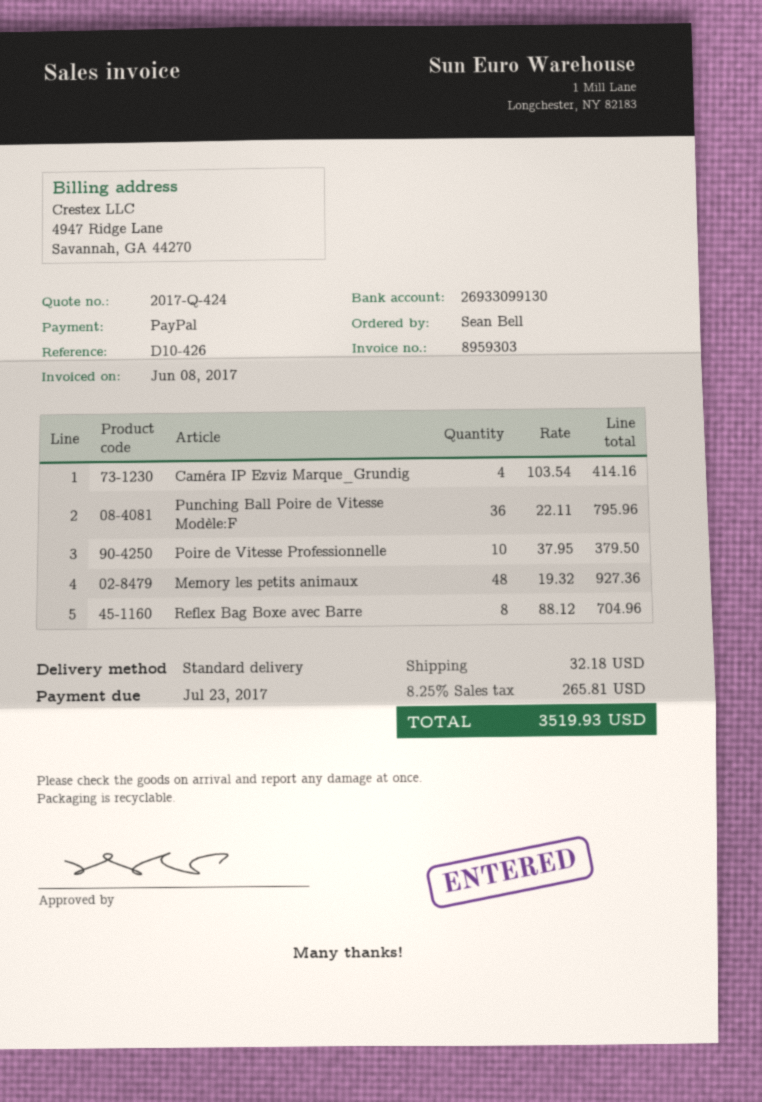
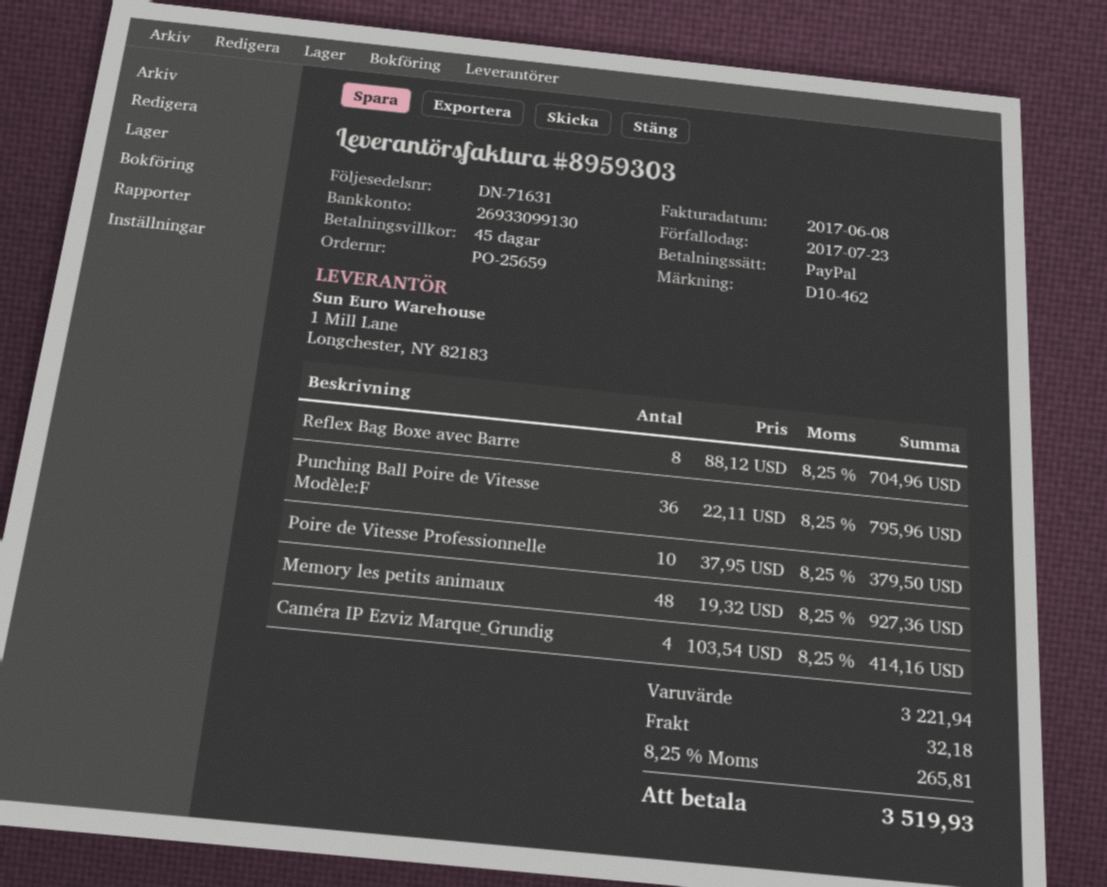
reference: D10-426 -> D10-462

